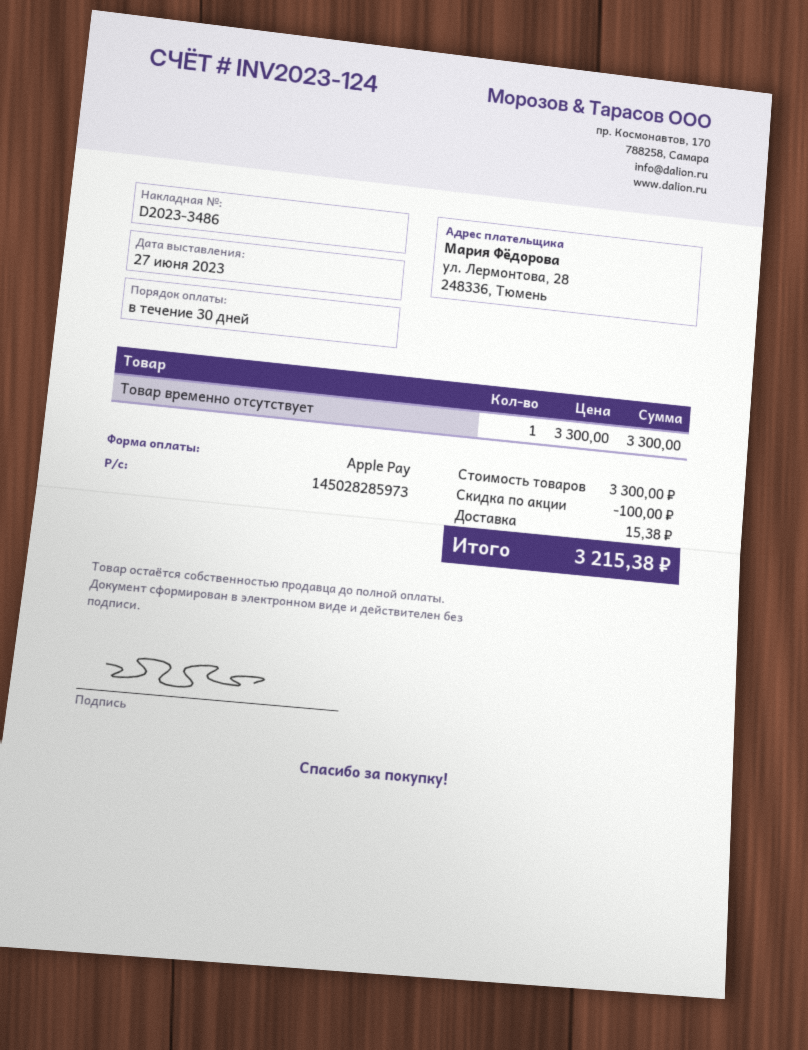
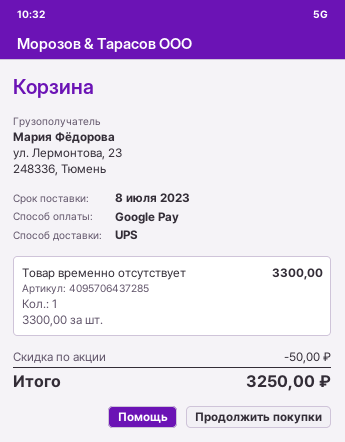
payment method: Apple Pay -> Google Pay
discount: 100.00 -> 50.00
shipping: 15.38 -> none
total: 3215.38 -> 3250.00

